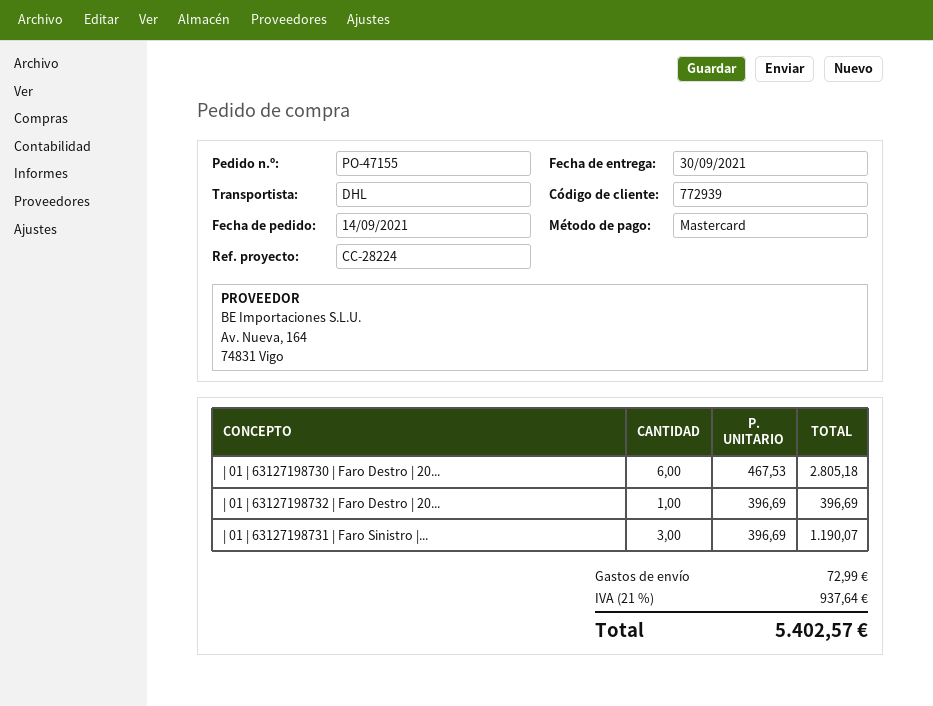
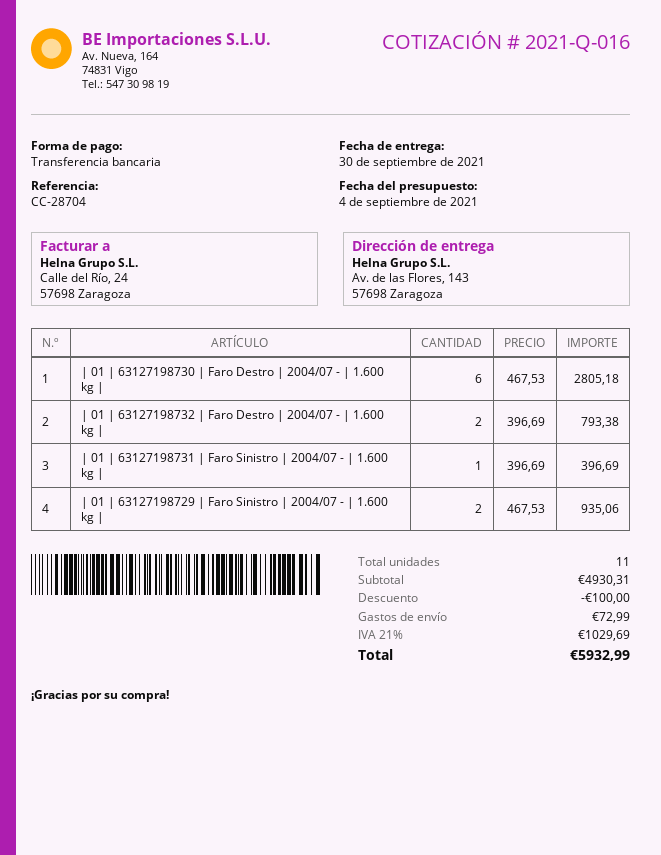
reference: CC-28224 -> CC-28704
payment method: Mastercard -> bank transfer
| 01 | 63127198732 | Faro Destro | 20...: 1 x 396.69 = 396.69 -> 2 x 396.69 = 793.38
| 01 | 63127198731 | Faro Sinistro |...: 3 x 396.69 = 1190.07 -> 1 x 396.69 = 396.69
| 01 | 63127198729 | Faro Sinistro | 2004/07 - | 1.600 kg |: none -> 2 x 467.53 = 935.06
discount: none -> 100.00
tax: 21% = 937.64 -> 21% = 1029.69
total: 5402.57 -> 5932.99

